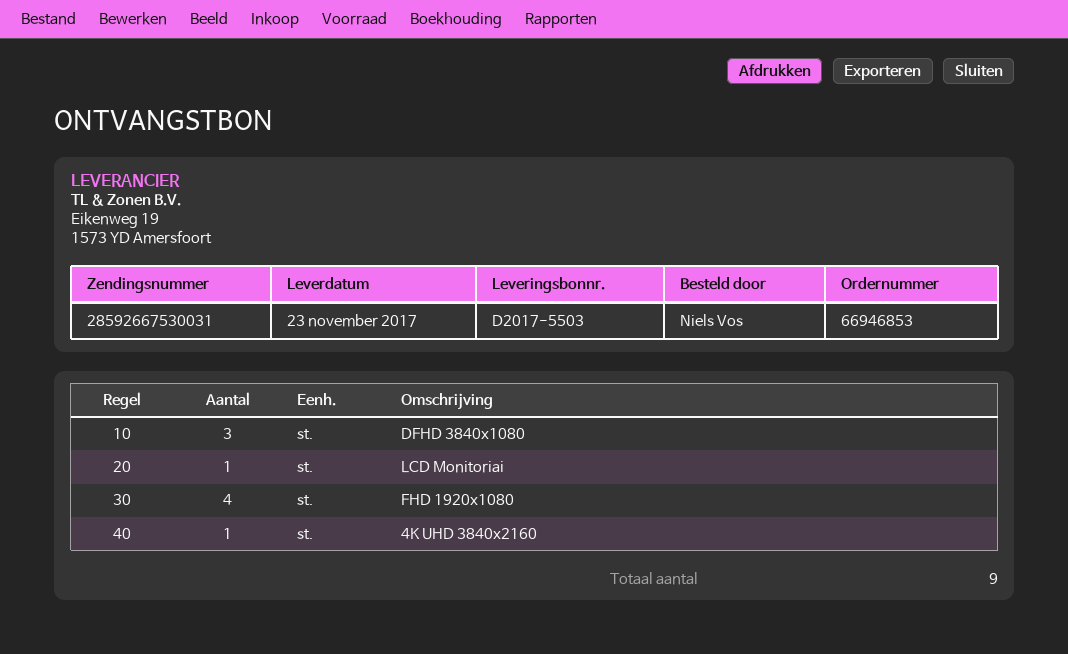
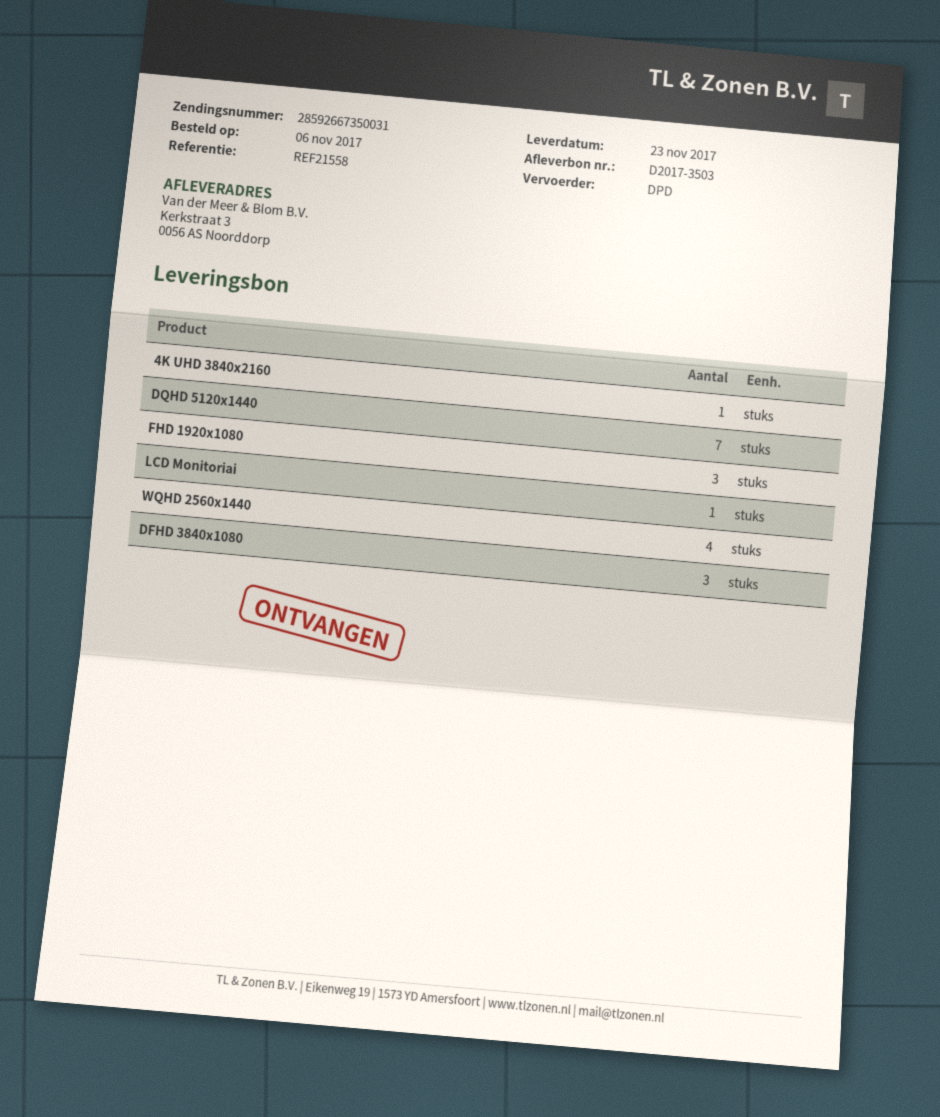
delivery note number: D2017-5503 -> D2017-3503
tracking number: 28592667530031 -> 28592667350031
FHD 1920x1080: 4 -> 3
DQHD 5120x1440: none -> 7
WQHD 2560x1440: none -> 4

